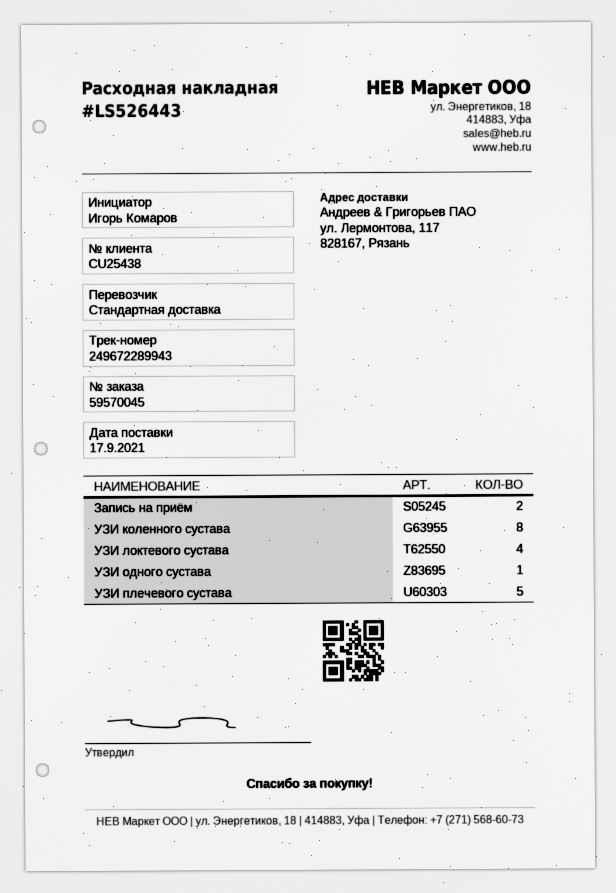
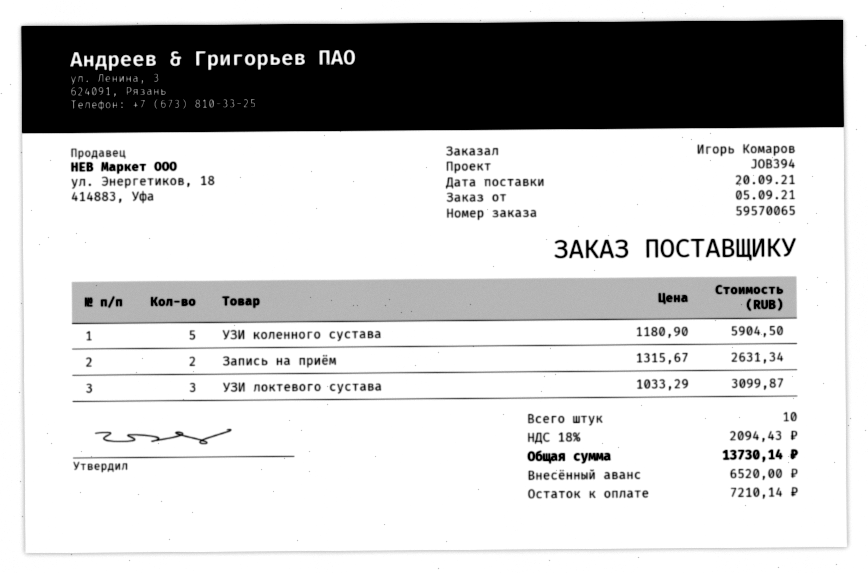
order number: 59570045 -> 59570065
delivery date: 2021-09-17 -> 2021-09-20
УЗИ коленного сустава: 8 -> 5
УЗИ локтевого сустава: 4 -> 3
УЗИ одного сустава: 1 -> none
УЗИ плечевого сустава: 5 -> none

